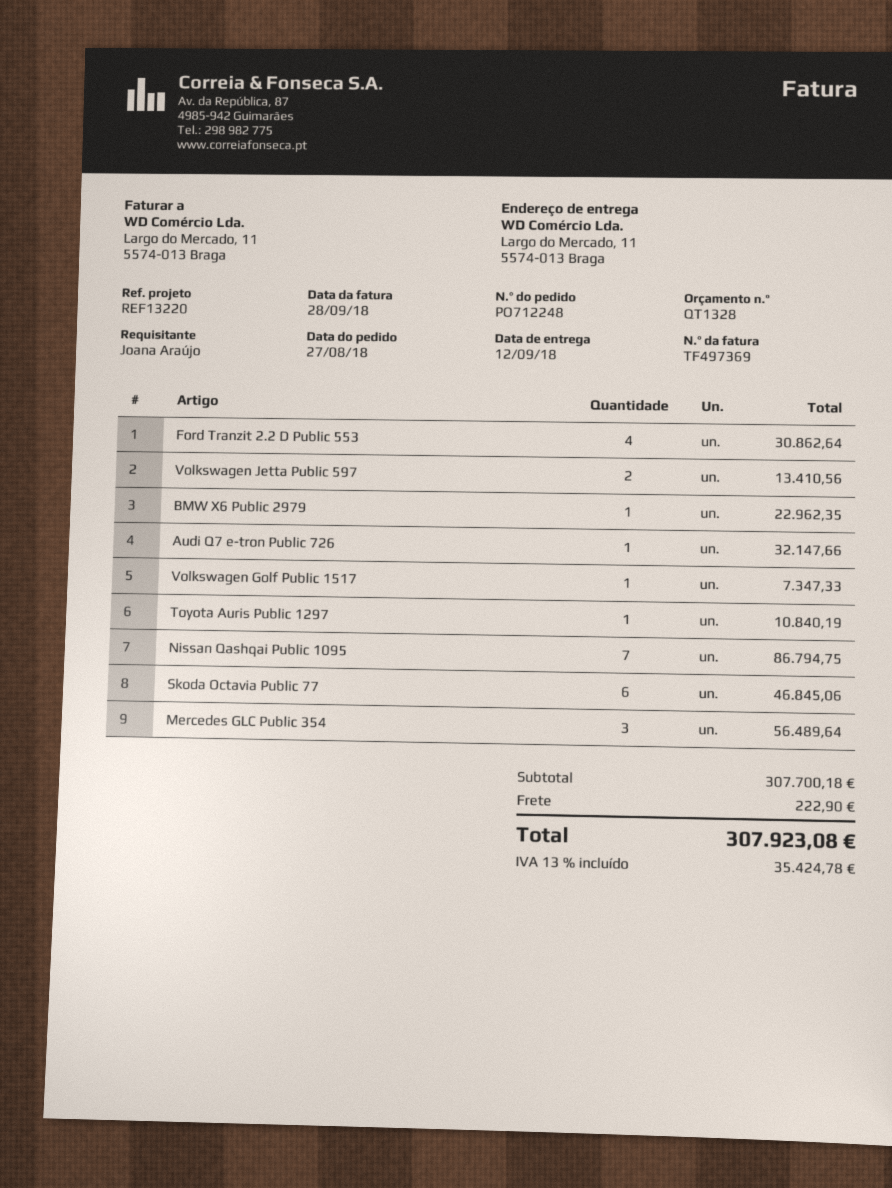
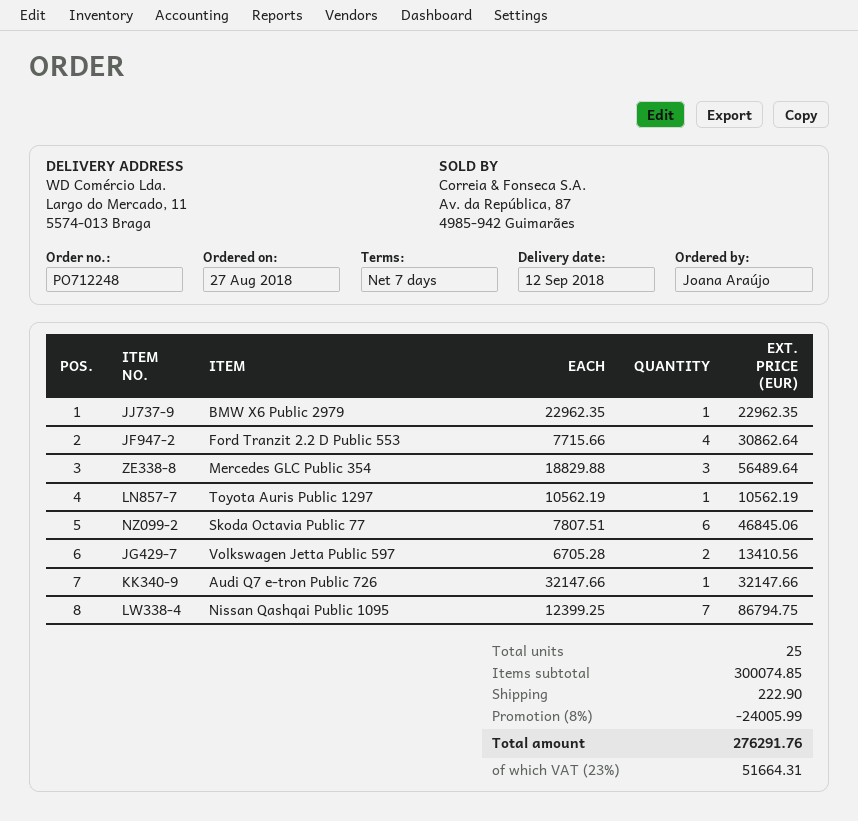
Volkswagen Golf Public 1517: 1 for 7347.33 -> none
Toyota Auris Public 1297: 1 for 10840.19 -> 1 for 10562.19
subtotal: 307700.18 -> 300074.85
discount: none -> 8% = 24005.99
tax: 13% = 35424.78 -> 23% = 51664.31
total: 307923.08 -> 276291.76

